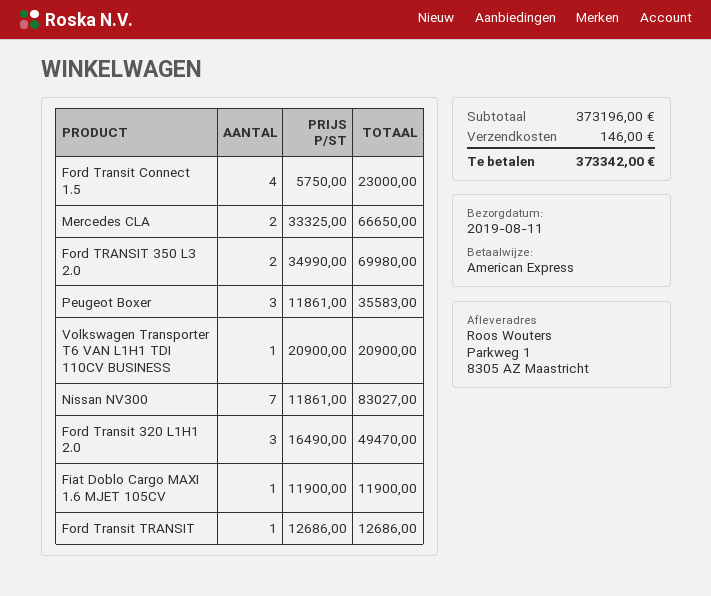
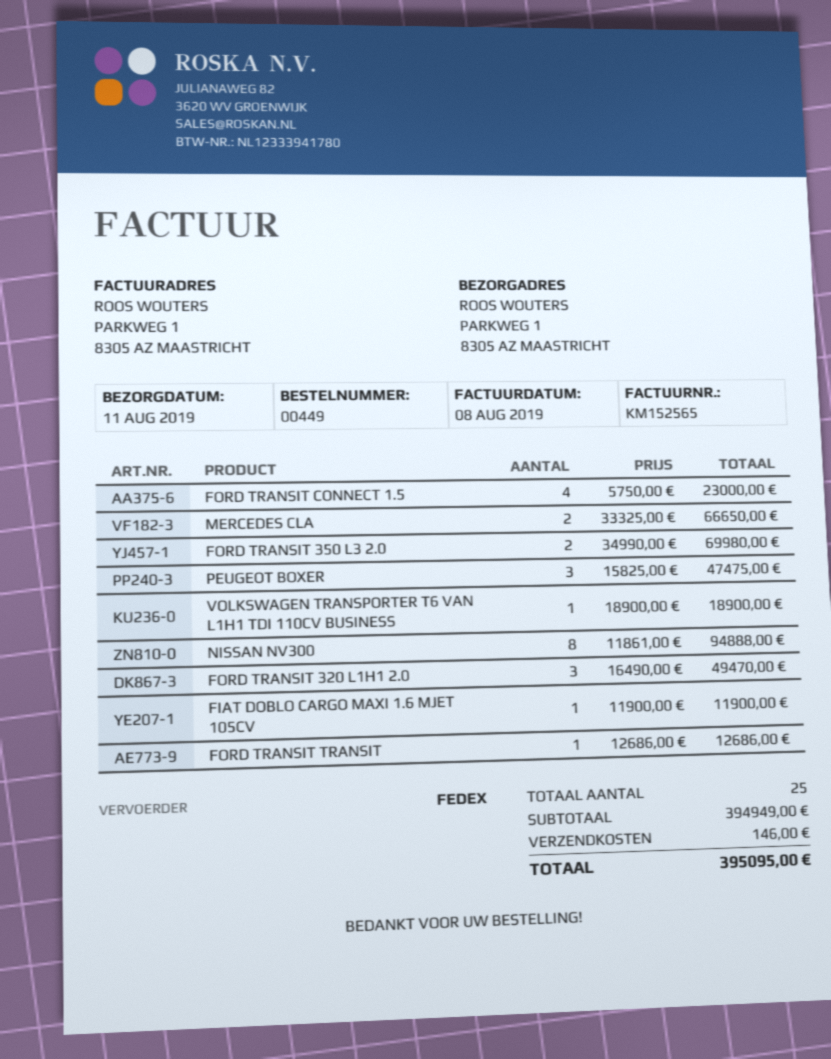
Peugeot Boxer: 3 x 11861.00 = 35583.00 -> 3 x 15825.00 = 47475.00
Volkswagen Transporter T6 VAN L1H1 TDI 110CV BUSINESS: 1 x 20900.00 = 20900.00 -> 1 x 18900.00 = 18900.00
Nissan NV300: 7 x 11861.00 = 83027.00 -> 8 x 11861.00 = 94888.00
subtotal: 373196.00 -> 394949.00
total: 373342.00 -> 395095.00

